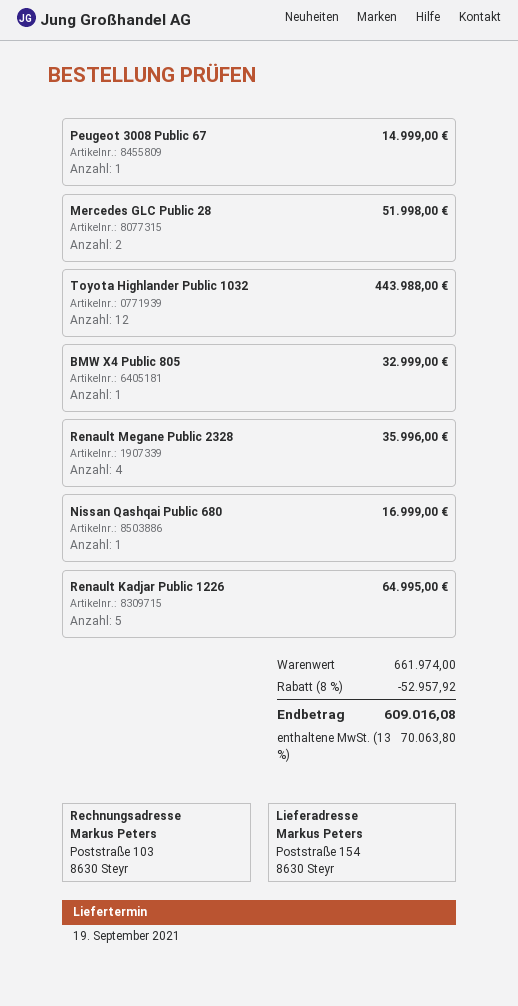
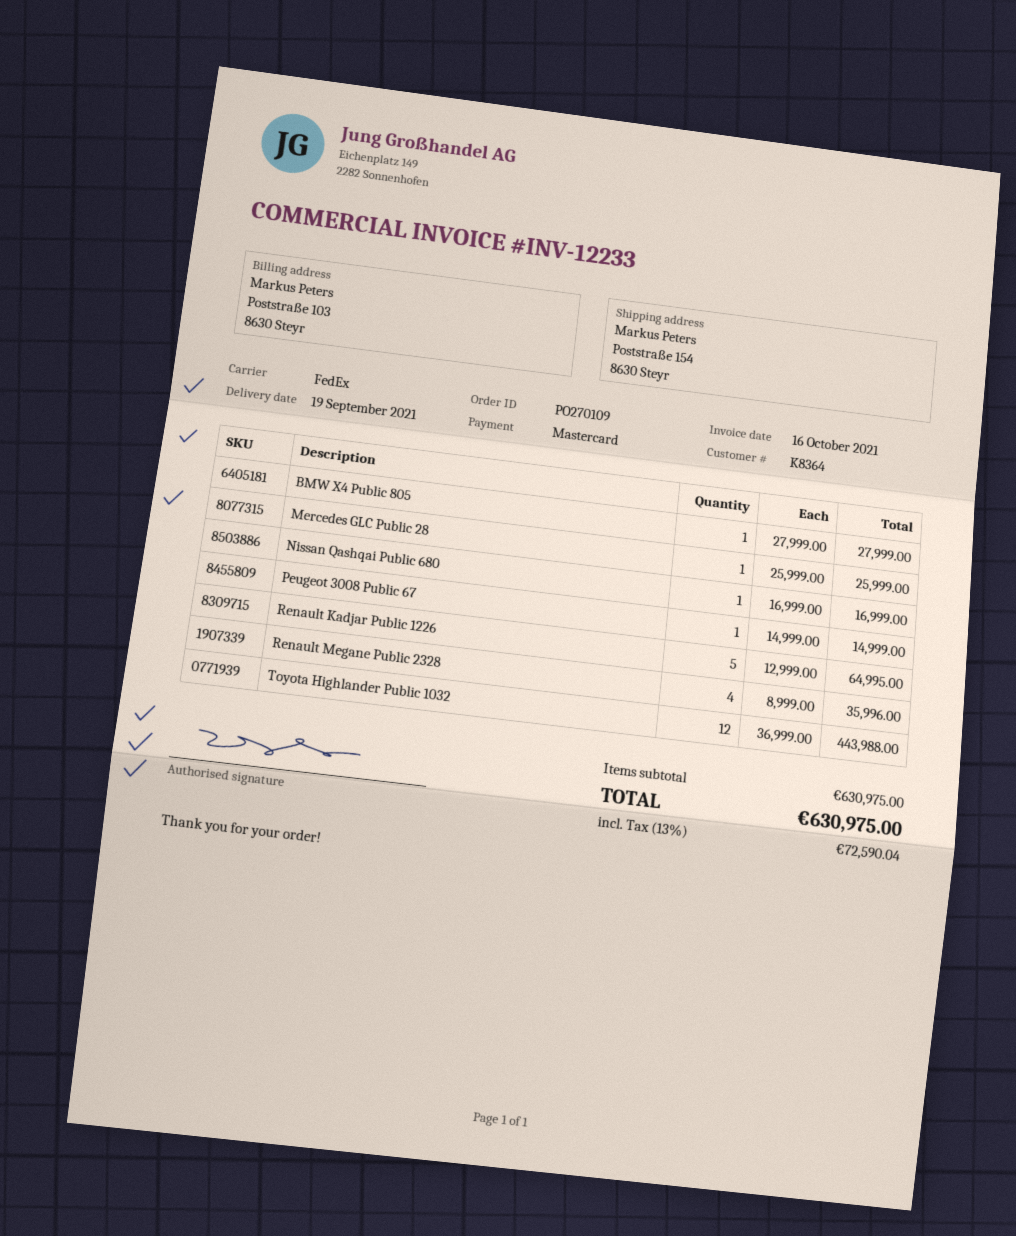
Mercedes GLC Public 28: 2 for 51998.00 -> 1 for 25999.00
BMW X4 Public 805: 1 for 32999.00 -> 1 for 27999.00
subtotal: 661974.00 -> 630975.00
discount: 8% = 52957.92 -> none
tax: 13% = 70063.80 -> 13% = 72590.04
total: 609016.08 -> 630975.00

